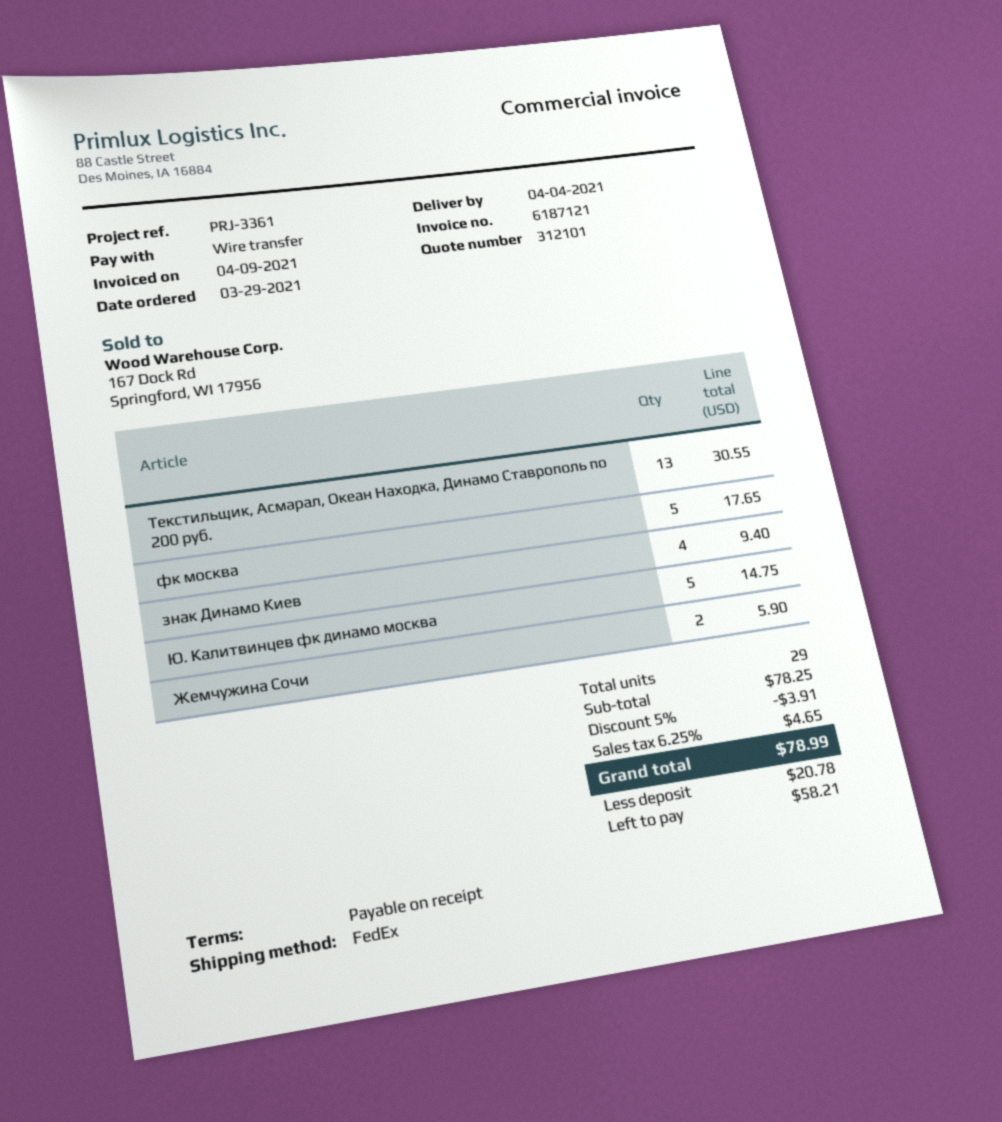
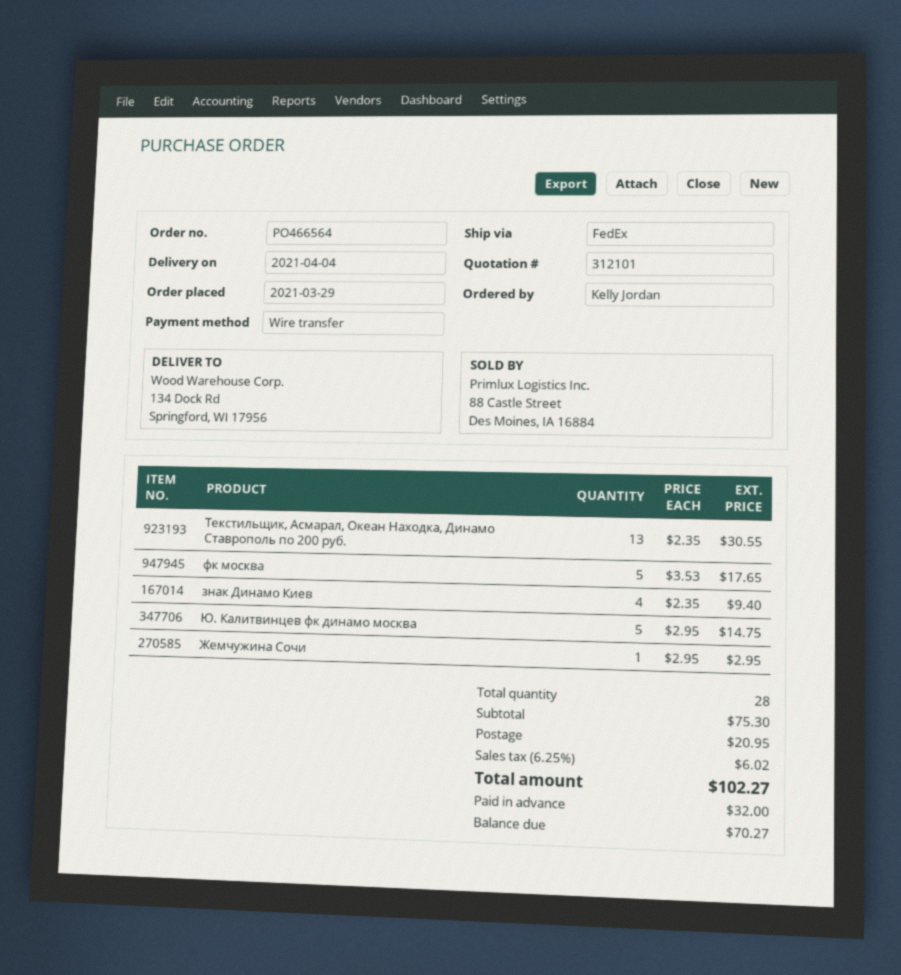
Жемчужина Сочи: 2 for 5.90 -> 1 for 2.95
total quantity: 29 -> 28
subtotal: 78.25 -> 75.30
discount: 5% = 3.91 -> none
shipping: none -> 20.95
tax: 6.25% = 4.65 -> 6.25% = 6.02
total: 78.99 -> 102.27
deposit: 20.78 -> 32.00
balance: 58.21 -> 70.27

